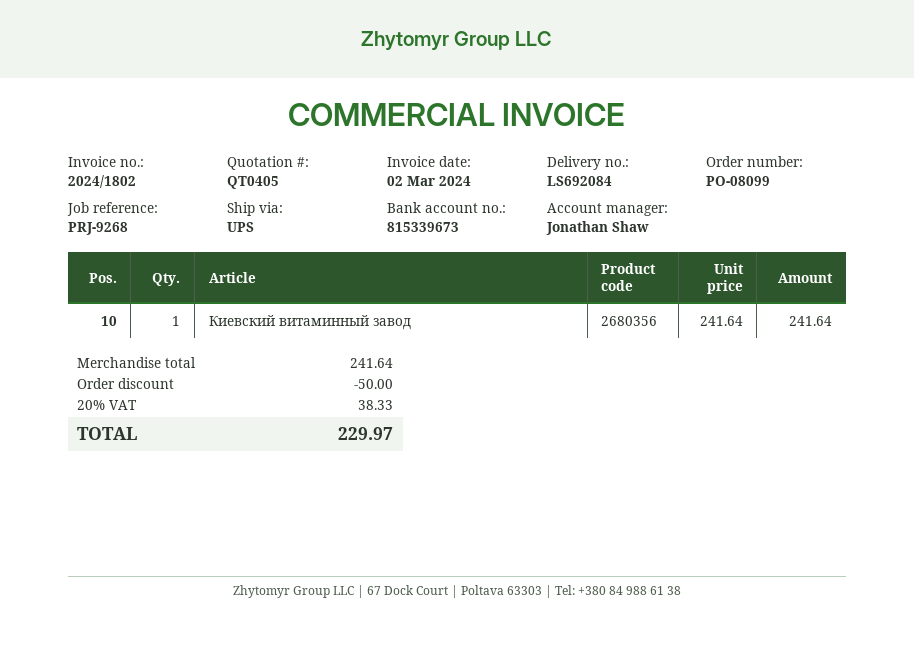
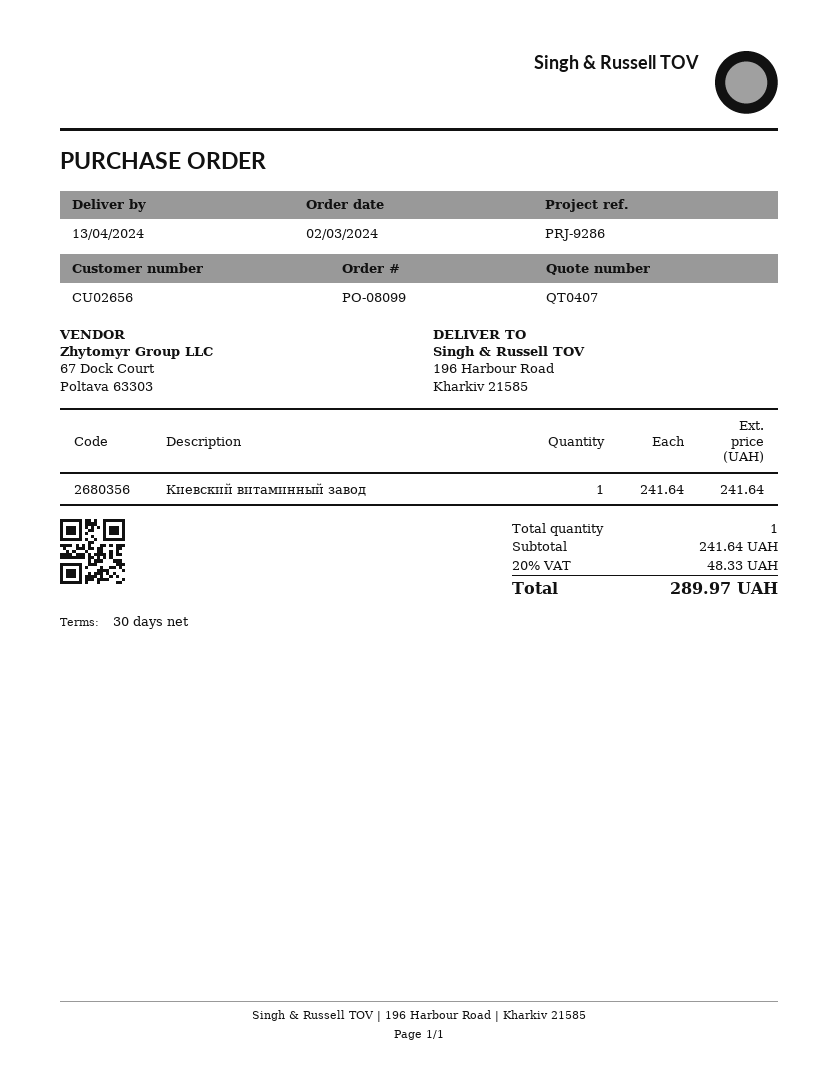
quote number: QT0405 -> QT0407
reference: PRJ-9268 -> PRJ-9286
discount: 50.00 -> none
tax: 20% = 38.33 -> 20% = 48.33
total: 229.97 -> 289.97

